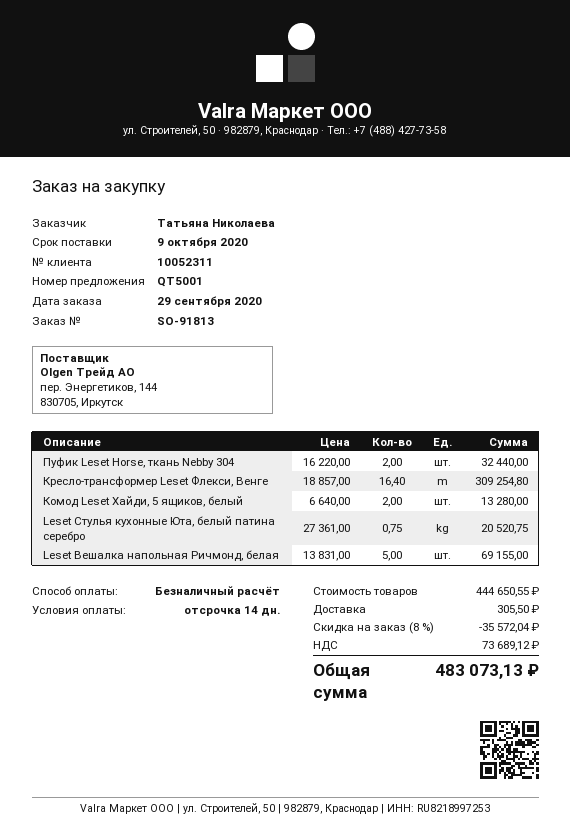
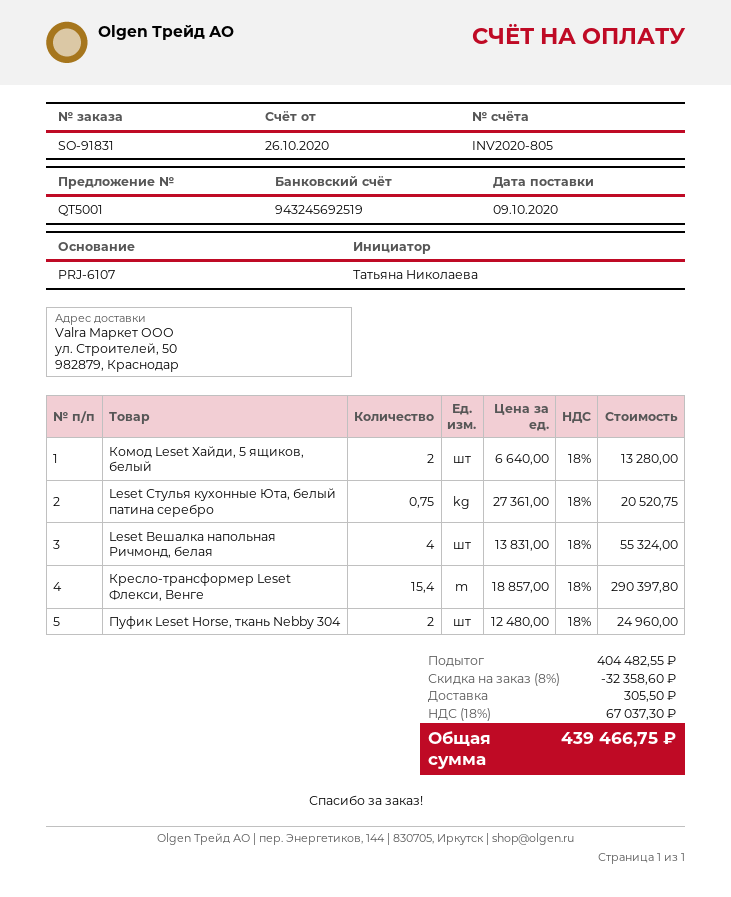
order number: SO-91813 -> SO-91831
Пуфик Leset Horse, ткань Nebby 304: 2 x 16220.00 = 32440.00 -> 2 x 12480.00 = 24960.00
Кресло-трансформер Leset Флекси, Венге: 16.4 x 18857.00 = 309254.80 -> 15.4 x 18857.00 = 290397.80
Leset Вешалка напольная Ричмонд, белая: 5 x 13831.00 = 69155.00 -> 4 x 13831.00 = 55324.00
subtotal: 444650.55 -> 404482.55
discount: 8% = 35572.04 -> 8% = 32358.60
tax: 73689.12 -> 67037.30
total: 483073.13 -> 439466.75

